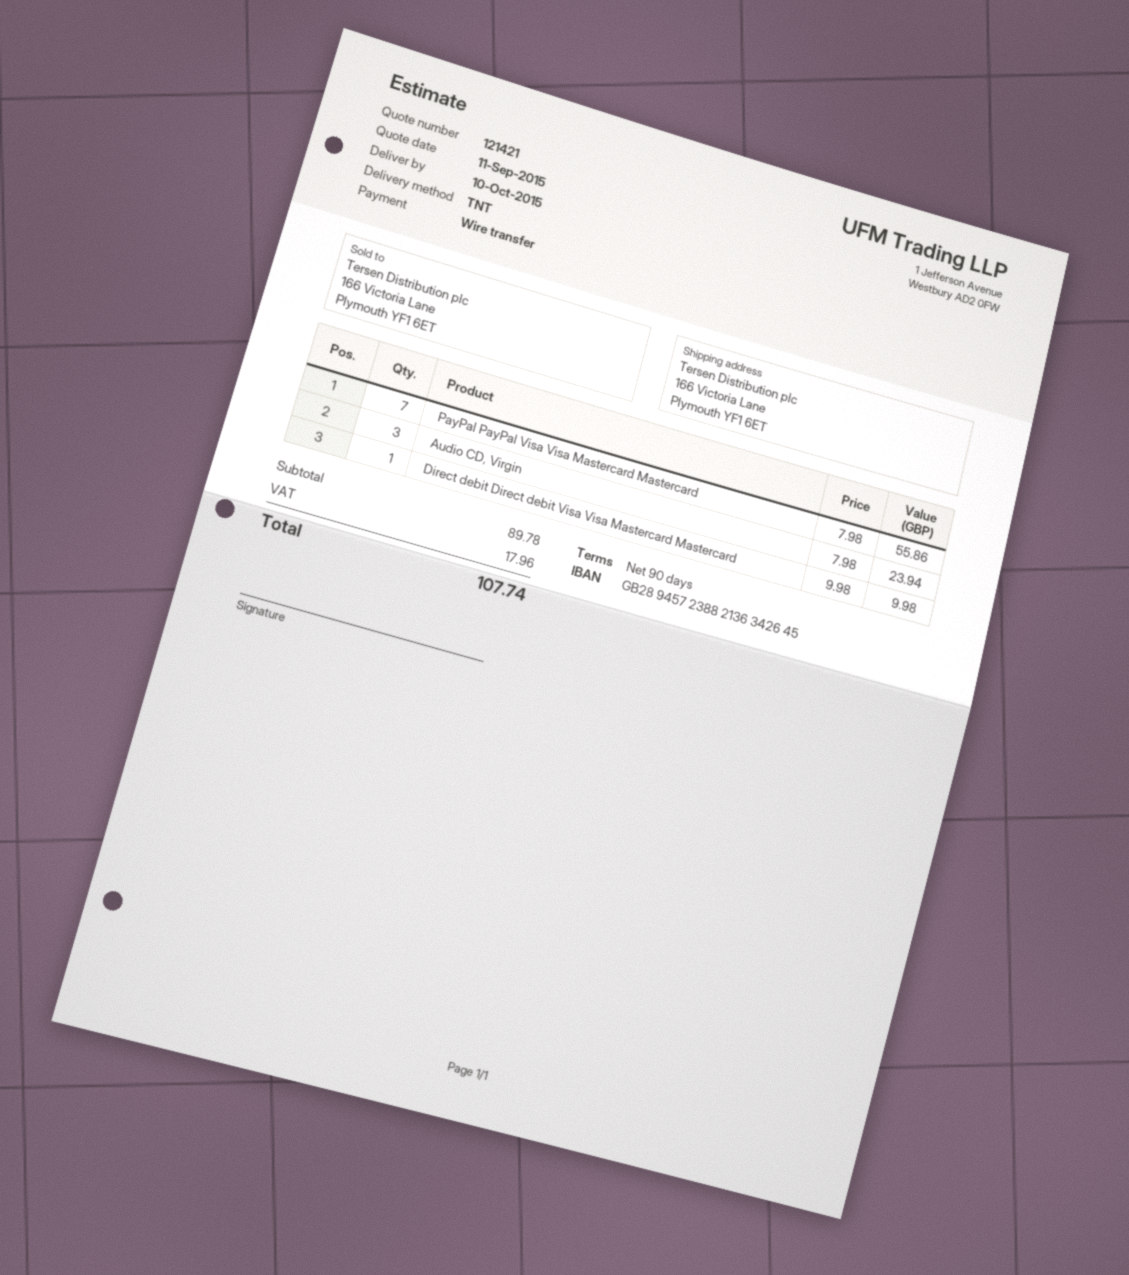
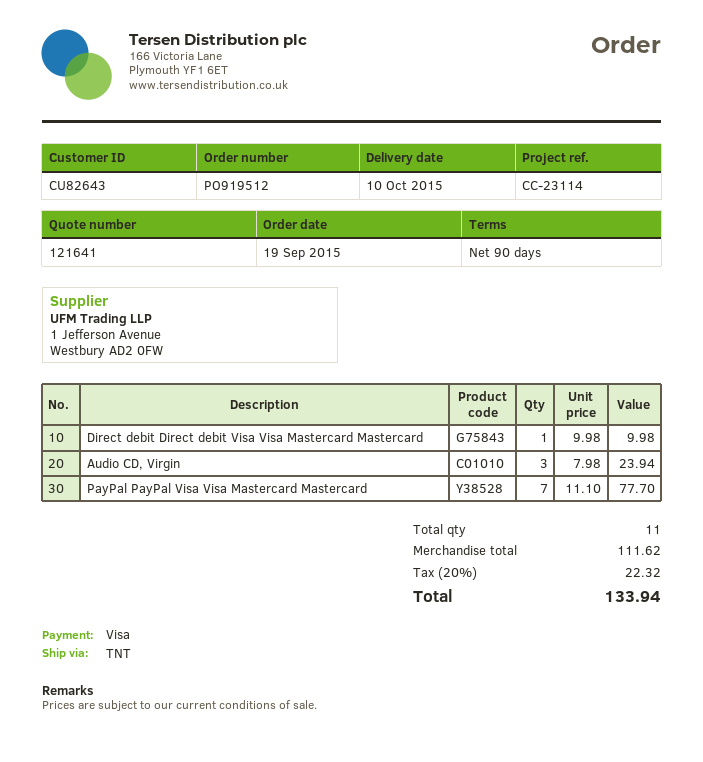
quote number: 121421 -> 121641
payment method: bank transfer -> Visa
PayPal PayPal Visa Visa Mastercard Mastercard: 7 x 7.98 = 55.86 -> 7 x 11.10 = 77.70
subtotal: 89.78 -> 111.62
tax: 17.96 -> 22.32
total: 107.74 -> 133.94

